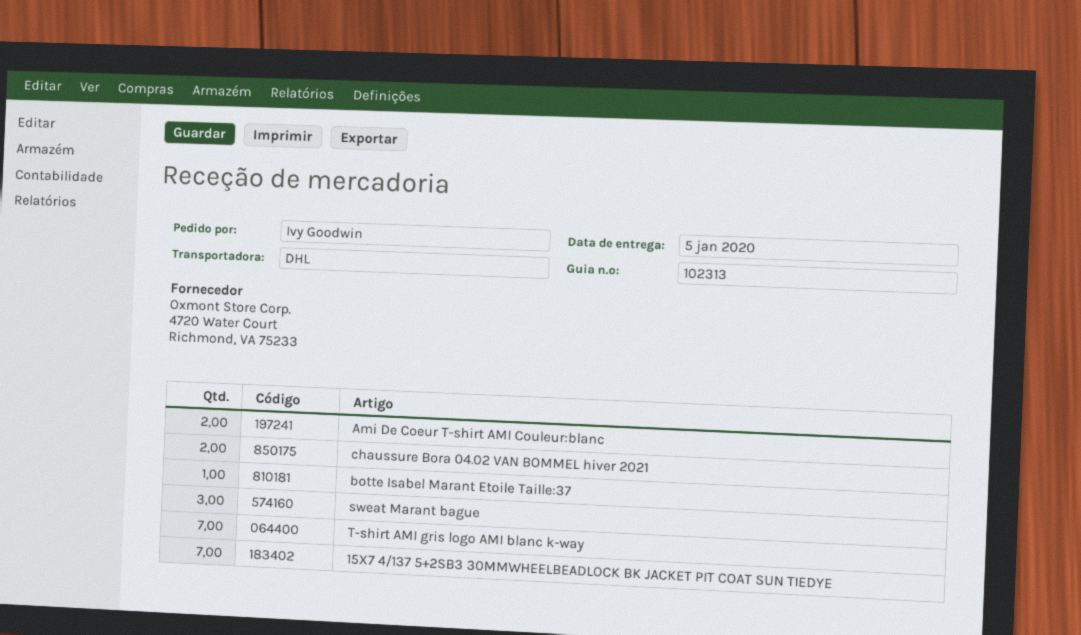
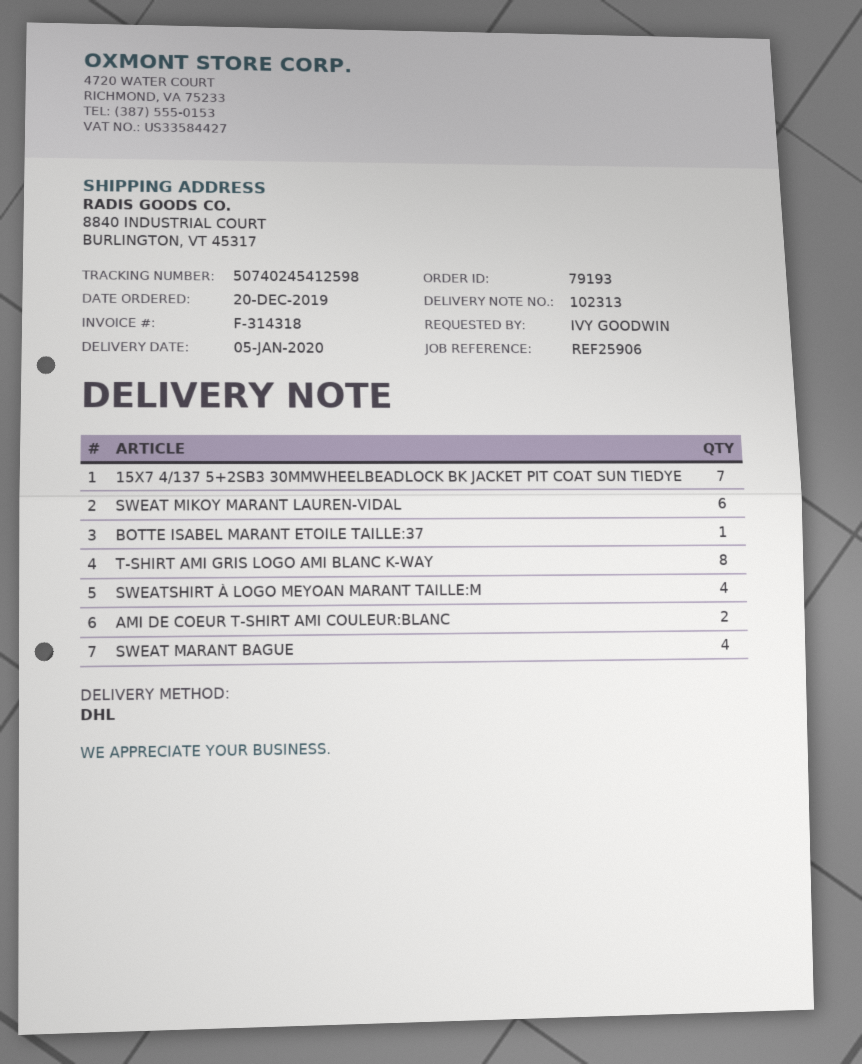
chaussure Bora 04.02 VAN BOMMEL hiver 2021: 2 -> none
sweat Marant bague: 3 -> 4
T-shirt AMI gris logo AMI blanc k-way: 7 -> 8
SWEAT MIKOY MARANT LAUREN-VIDAL: none -> 6
SWEATSHIRT À LOGO MEYOAN MARANT TAILLE:M: none -> 4

